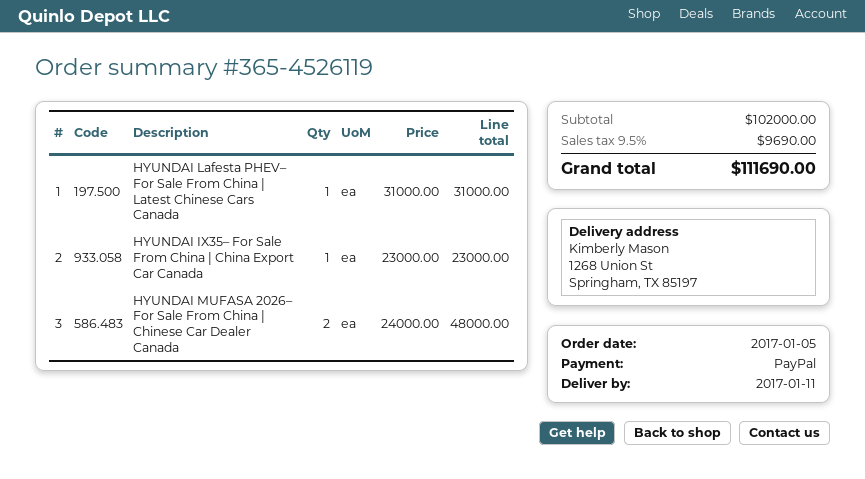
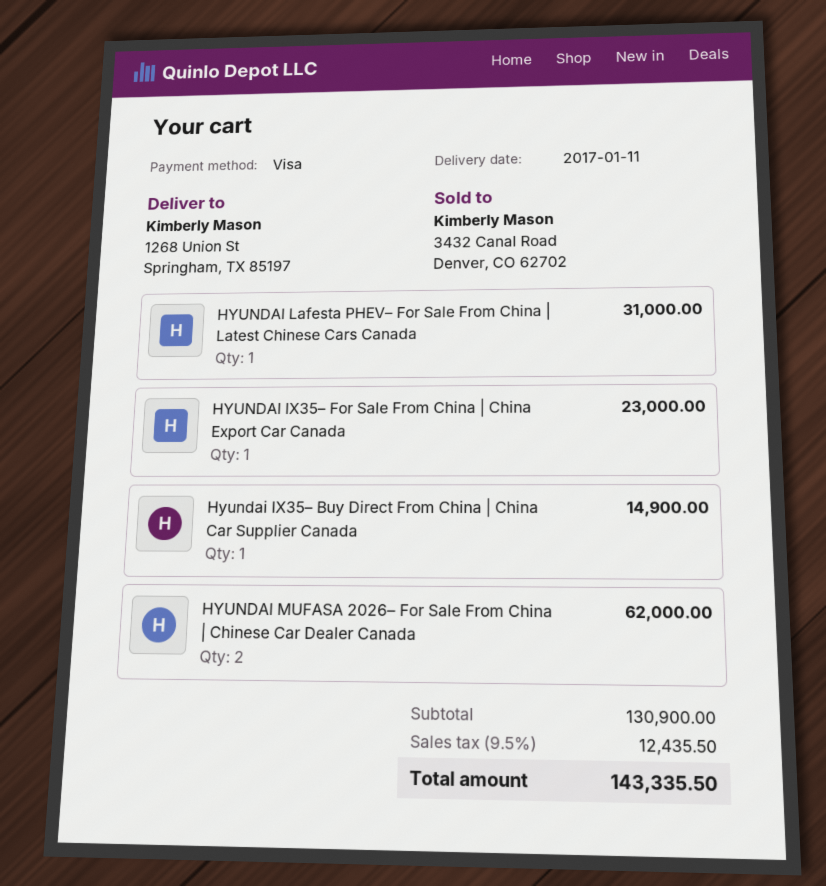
payment method: PayPal -> Visa
HYUNDAI MUFASA 2026– For Sale From China | Chinese Car Dealer Canada: 2 for 48000.00 -> 2 for 62000.00
Hyundai IX35– Buy Direct From China | China Car Supplier Canada: none -> 1 for 14900.00
subtotal: 102000.00 -> 130900.00
tax: 9.5% = 9690.00 -> 9.5% = 12435.50
total: 111690.00 -> 143335.50

